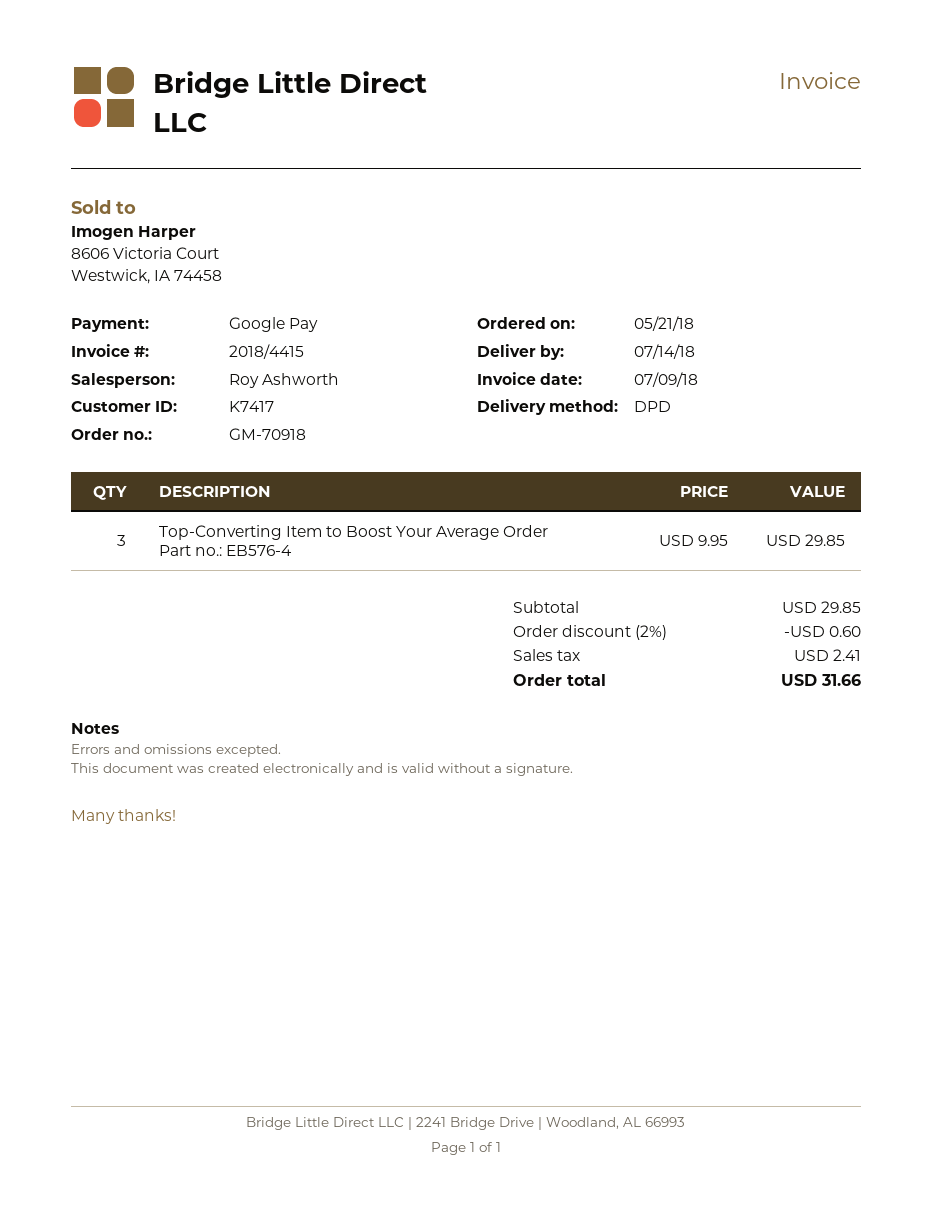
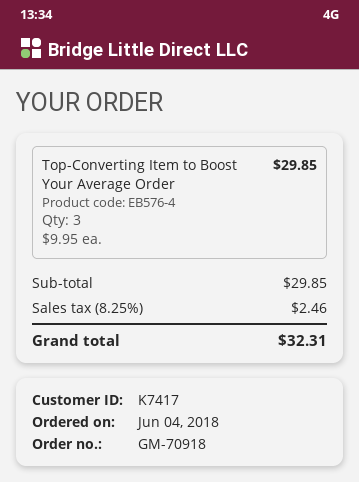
order date: 2018-05-21 -> 2018-06-04
discount: 2% = 0.60 -> none
tax: 2.41 -> 2.46
total: 31.66 -> 32.31

